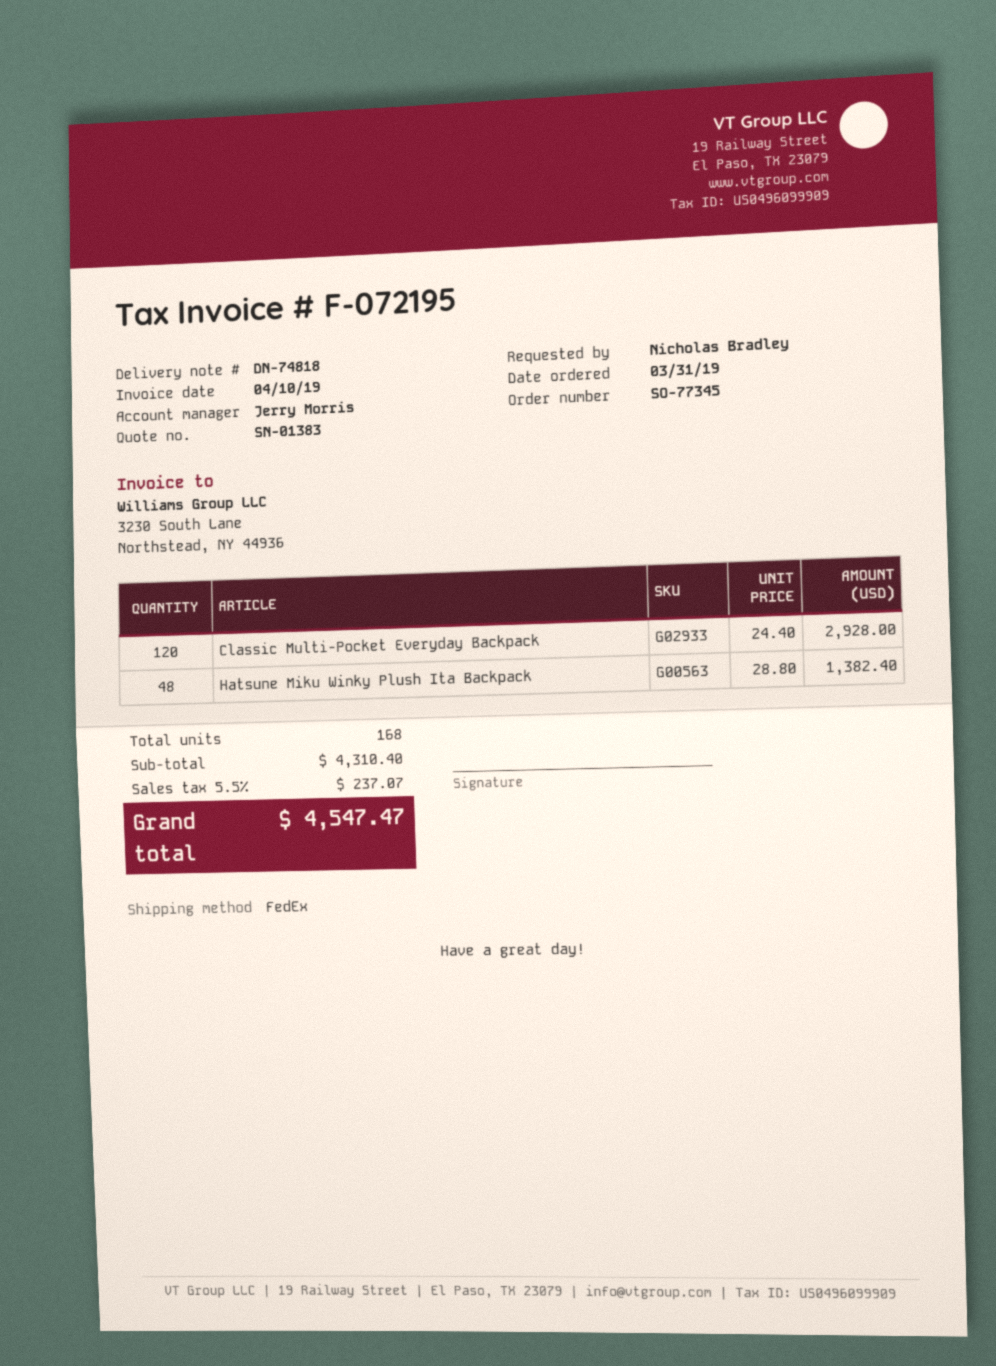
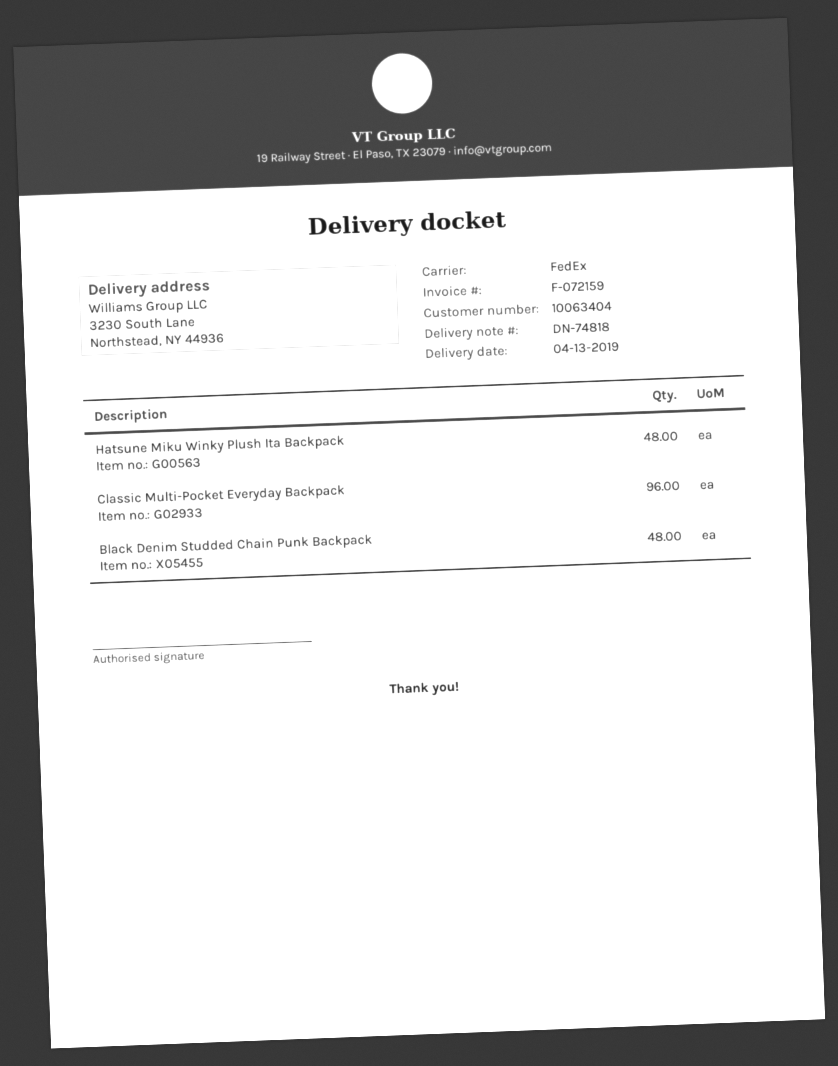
invoice number: F-072195 -> F-072159
Classic Multi-Pocket Everyday Backpack: 120 -> 96
Black Denim Studded Chain Punk Backpack: none -> 48

